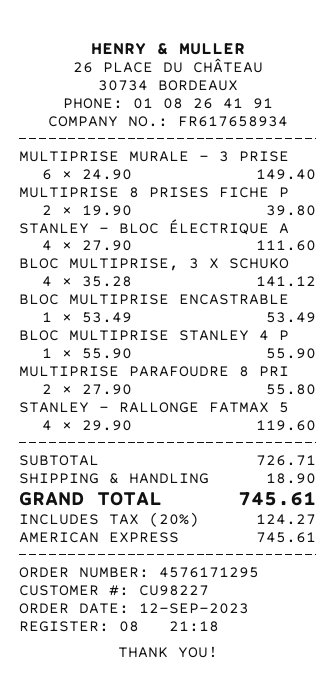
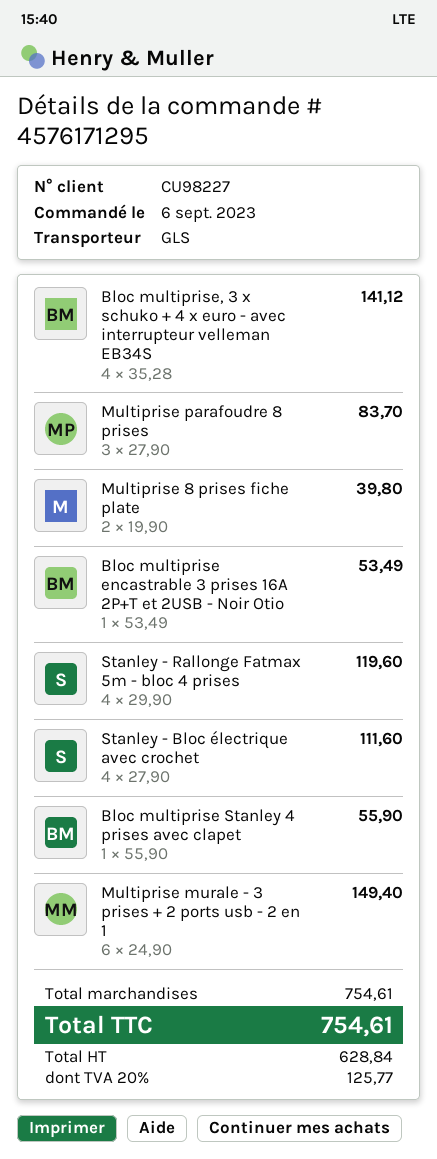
order date: 2023-09-12 -> 2023-09-06
MULTIPRISE PARAFOUDRE 8 PRI: 2 x 27.90 = 55.80 -> 3 x 27.90 = 83.70
subtotal: 726.71 -> 754.61
shipping: 18.90 -> none
tax: 20% = 124.27 -> 20% = 125.77
total: 745.61 -> 754.61

